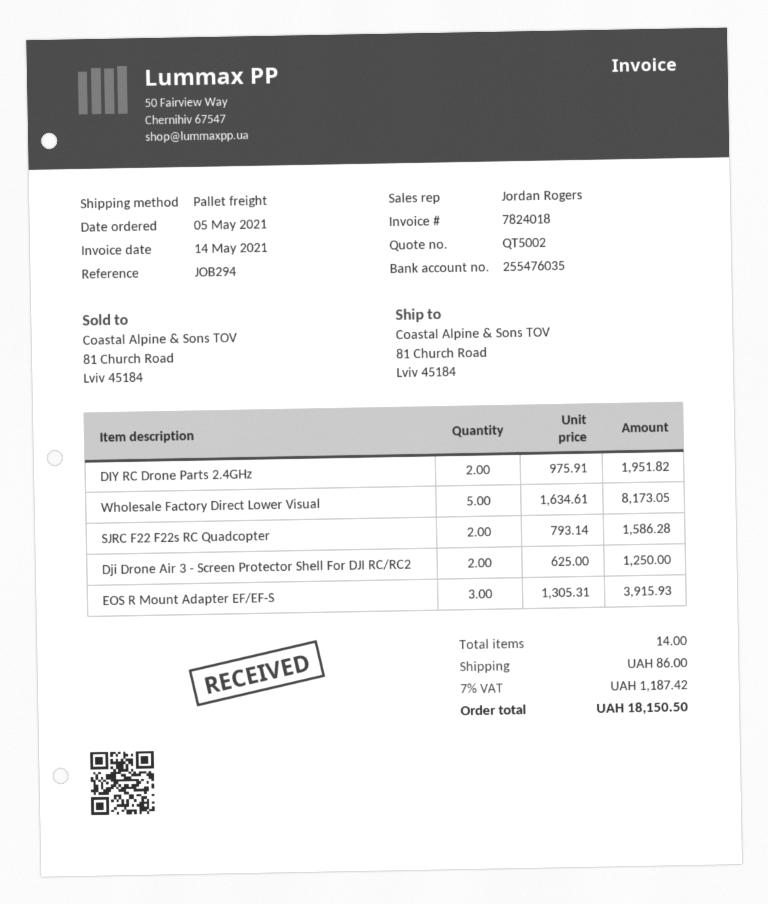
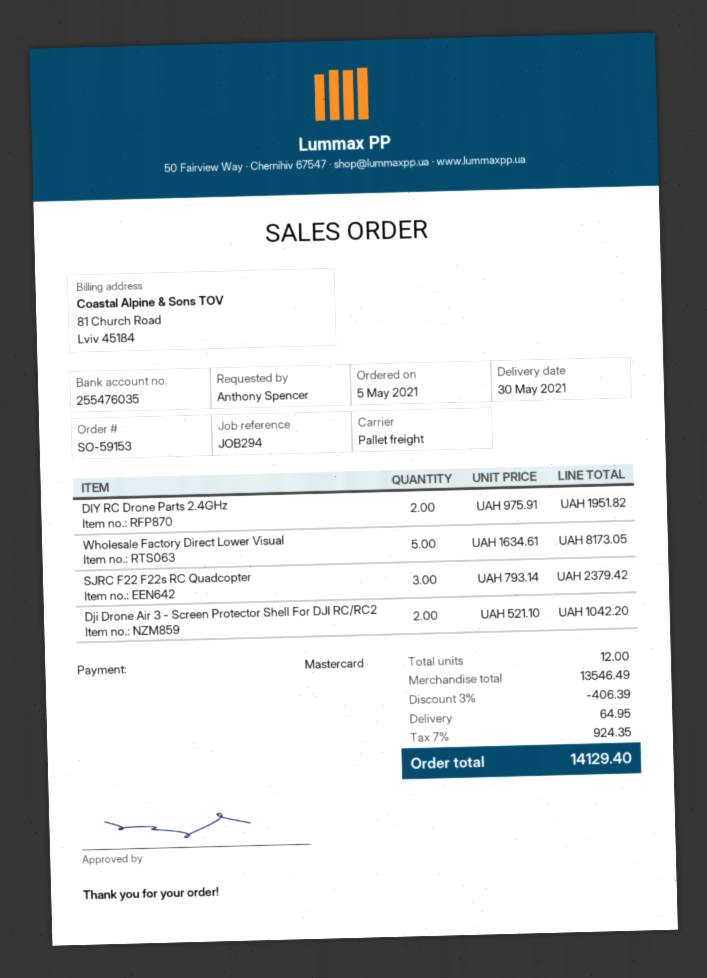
SJRC F22 F22s RC Quadcopter: 2 x 793.14 = 1586.28 -> 3 x 793.14 = 2379.42
Dji Drone Air 3 - Screen Protector Shell For DJI RC/RC2: 2 x 625.00 = 1250.00 -> 2 x 521.10 = 1042.20
EOS R Mount Adapter EF/EF-S: 3 x 1305.31 = 3915.93 -> none
total quantity: 14 -> 12
discount: none -> 3% = 406.39
shipping: 86.00 -> 64.95
tax: 7% = 1187.42 -> 7% = 924.35
total: 18150.50 -> 14129.40

